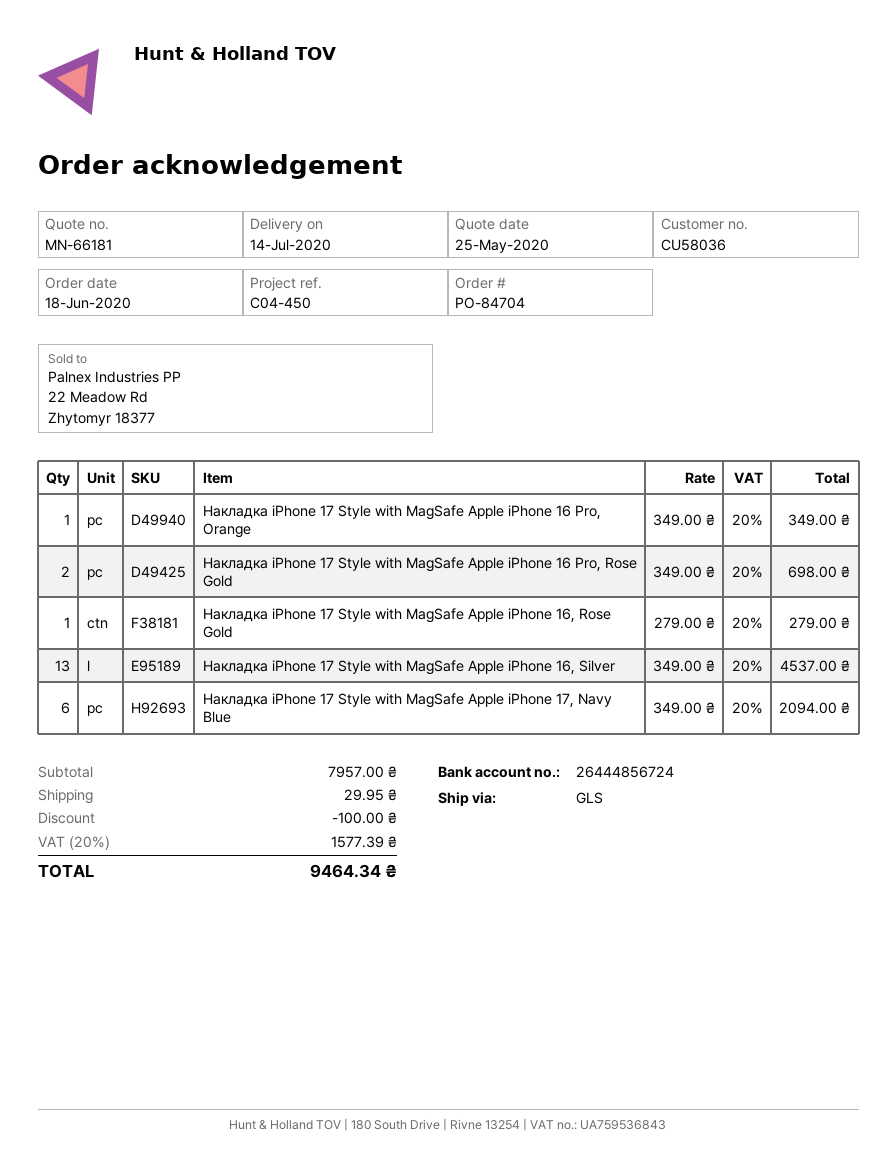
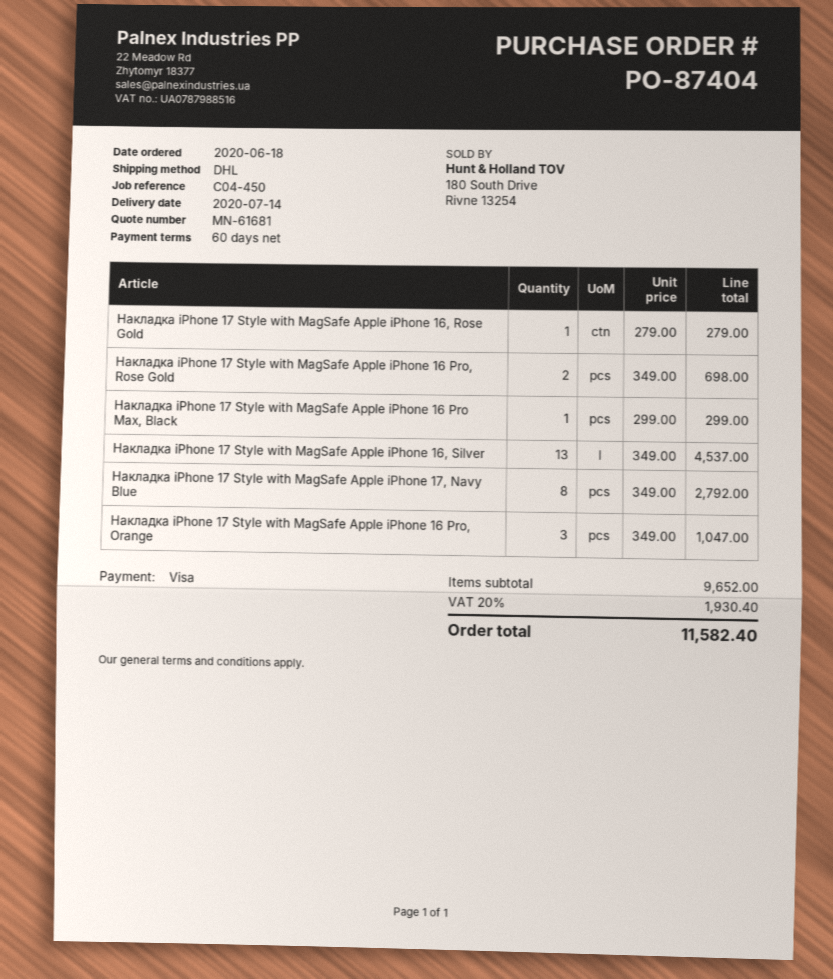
quote number: MN-66181 -> MN-61681
order number: PO-84704 -> PO-87404
shipping method: GLS -> DHL
Накладка iPhone 17 Style with MagSafe Apple iPhone 16 Pro, Orange: 1 x 349.00 = 349.00 -> 3 x 349.00 = 1047.00
Накладка iPhone 17 Style with MagSafe Apple iPhone 17, Navy Blue: 6 x 349.00 = 2094.00 -> 8 x 349.00 = 2792.00
Накладка iPhone 17 Style with MagSafe Apple iPhone 16 Pro Max, Black: none -> 1 x 299.00 = 299.00
subtotal: 7957.00 -> 9652.00
discount: 100.00 -> none
shipping: 29.95 -> none
tax: 20% = 1577.39 -> 20% = 1930.40
total: 9464.34 -> 11582.40

